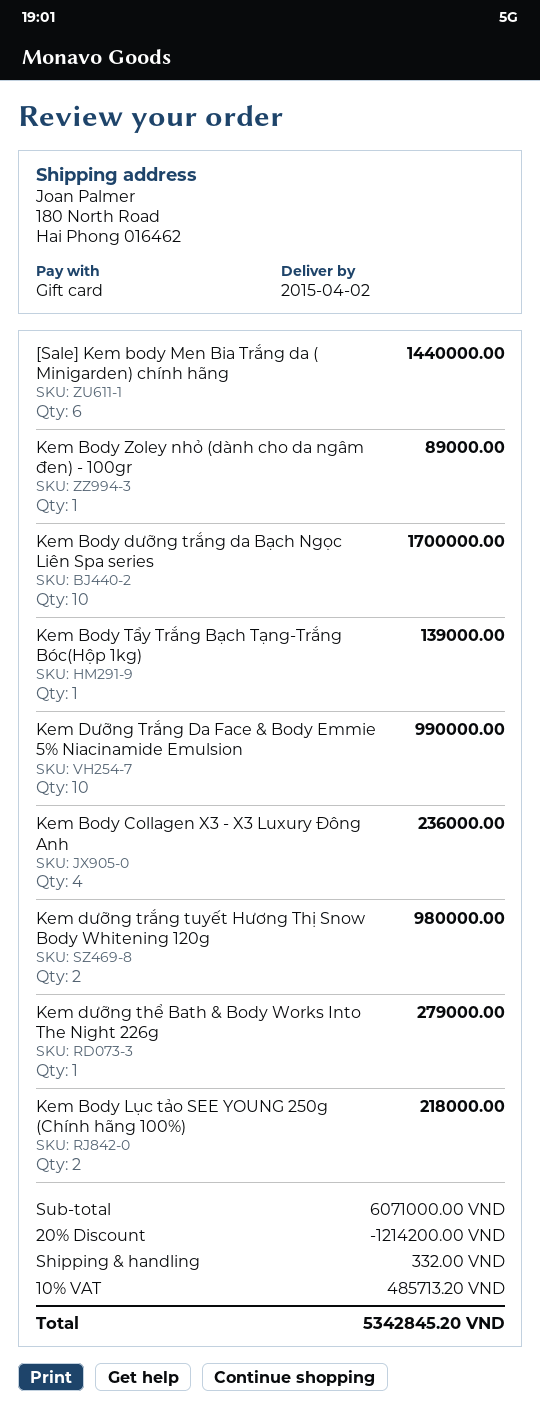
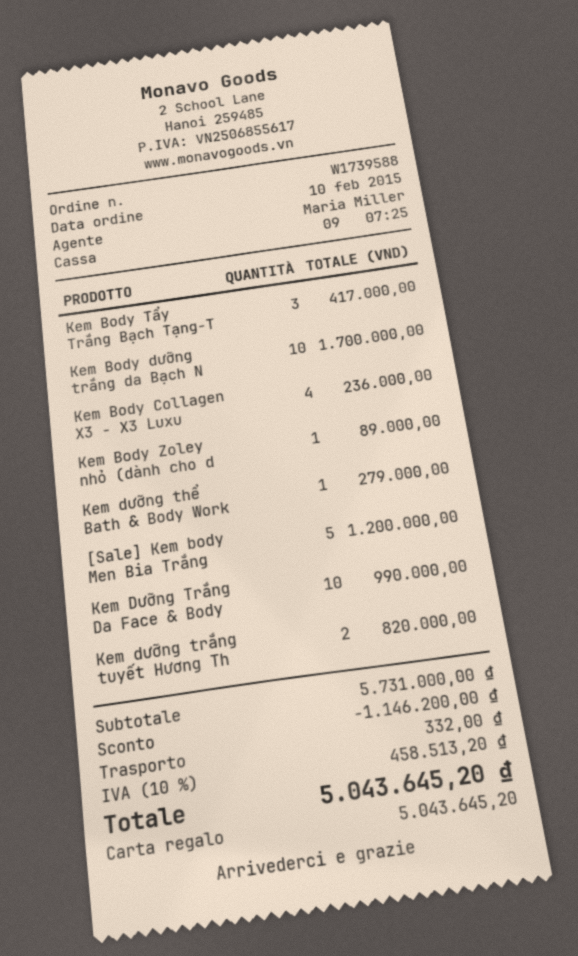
[Sale] Kem body Men Bia Trắng da ( Minigarden) chính hãng: 6 for 1440000.00 -> 5 for 1200000.00
Kem Body Tẩy Trắng Bạch Tạng-Trắng Bóc(Hộp 1kg): 1 for 139000.00 -> 3 for 417000.00
Kem dưỡng trắng tuyết Hương Thị Snow Body Whitening 120g: 2 for 980000.00 -> 2 for 820000.00
Kem Body Lục tảo SEE YOUNG 250g (Chính hãng 100%): 2 for 218000.00 -> none
subtotal: 6071000.00 -> 5731000.00
discount: 1214200.00 -> 1146200.00
tax: 10% = 485713.20 -> 10% = 458513.20
total: 5342845.20 -> 5043645.20

